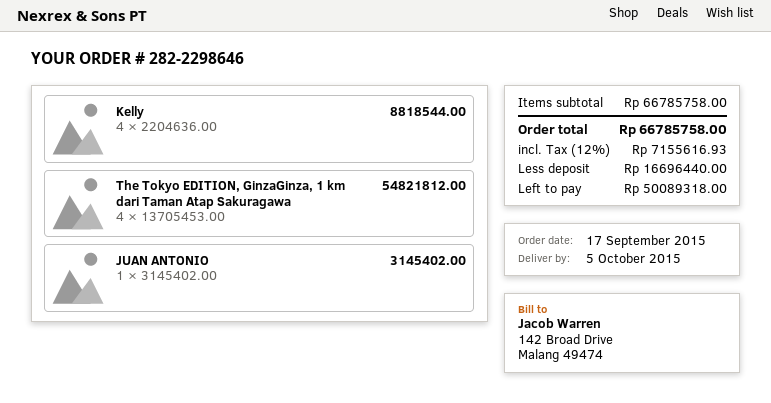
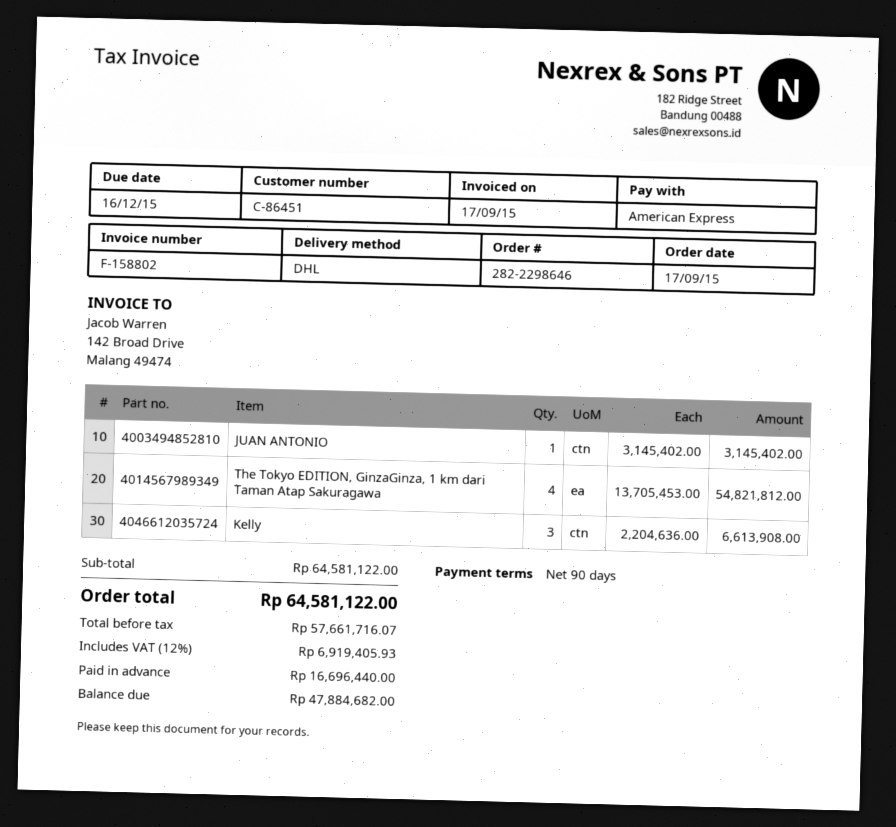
Kelly: 4 x 2204636.00 = 8818544.00 -> 3 x 2204636.00 = 6613908.00
subtotal: 66785758.00 -> 64581122.00
tax: 12% = 7155616.93 -> 12% = 6919405.93
total: 66785758.00 -> 64581122.00
balance: 50089318.00 -> 47884682.00

